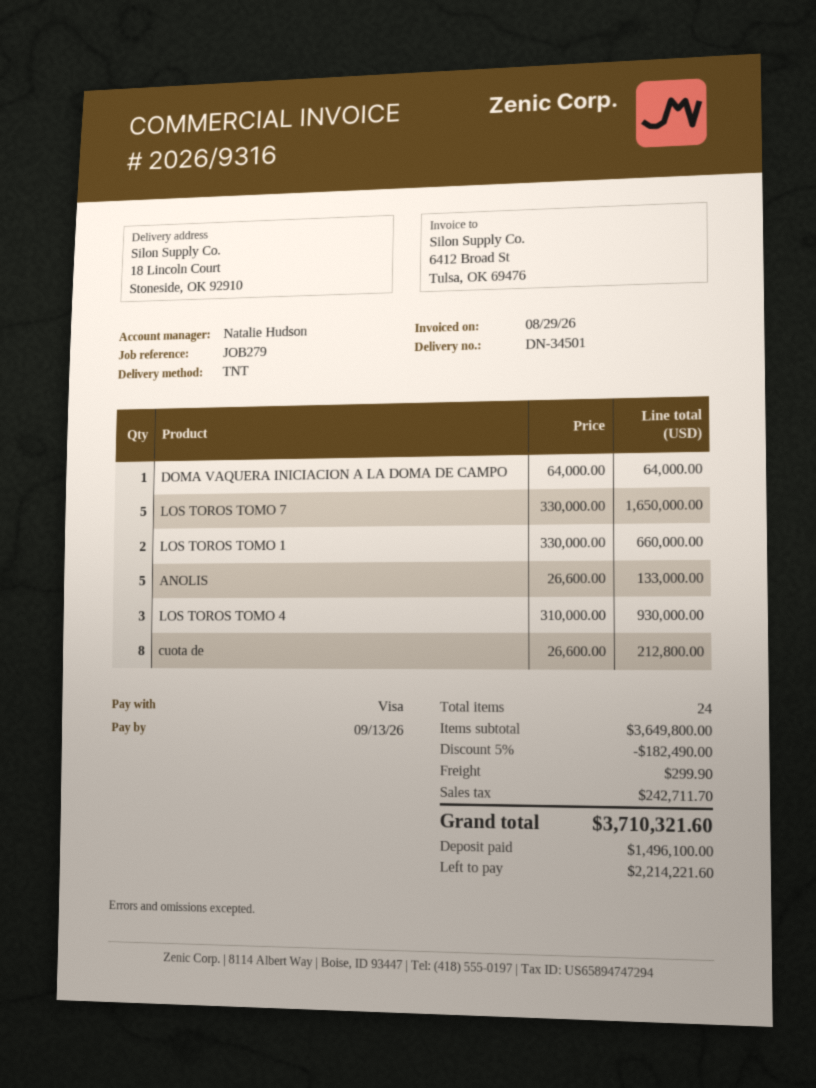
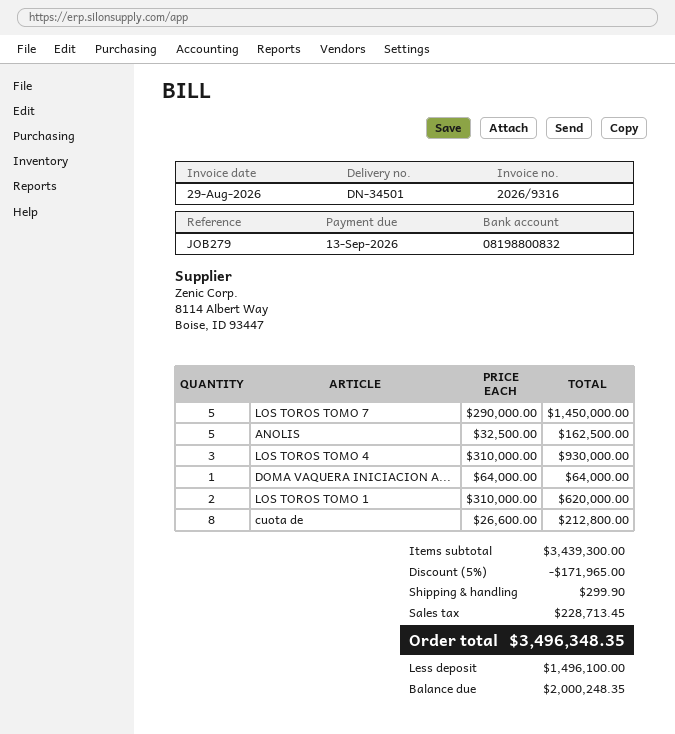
LOS TOROS TOMO 7: 5 x 330000.00 = 1650000.00 -> 5 x 290000.00 = 1450000.00
LOS TOROS TOMO 1: 2 x 330000.00 = 660000.00 -> 2 x 310000.00 = 620000.00
ANOLIS: 5 x 26600.00 = 133000.00 -> 5 x 32500.00 = 162500.00
subtotal: 3649800.00 -> 3439300.00
discount: 5% = 182490.00 -> 5% = 171965.00
tax: 242711.70 -> 228713.45
total: 3710321.60 -> 3496348.35
balance: 2214221.60 -> 2000248.35

